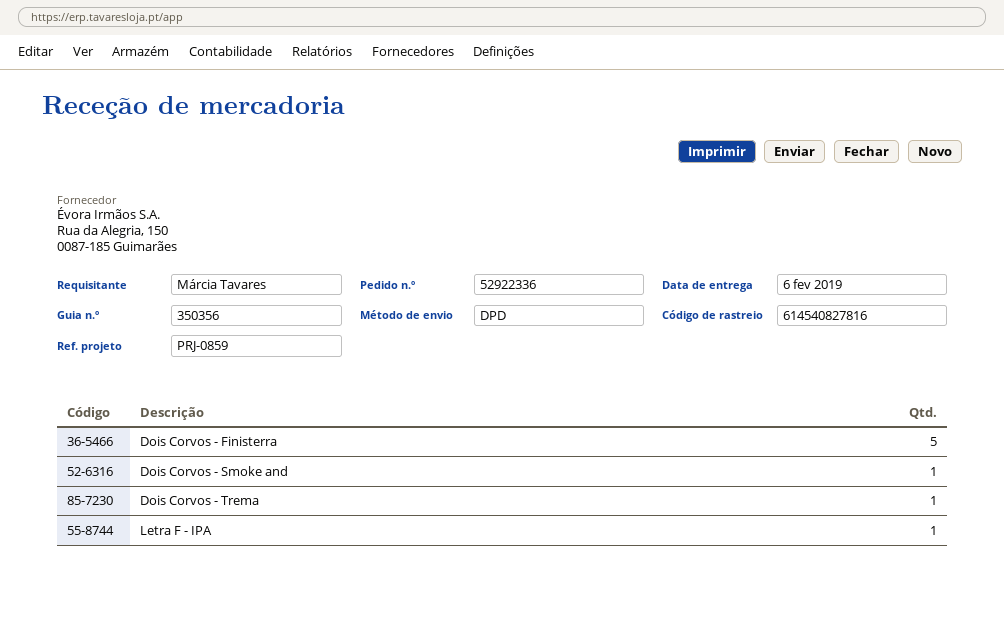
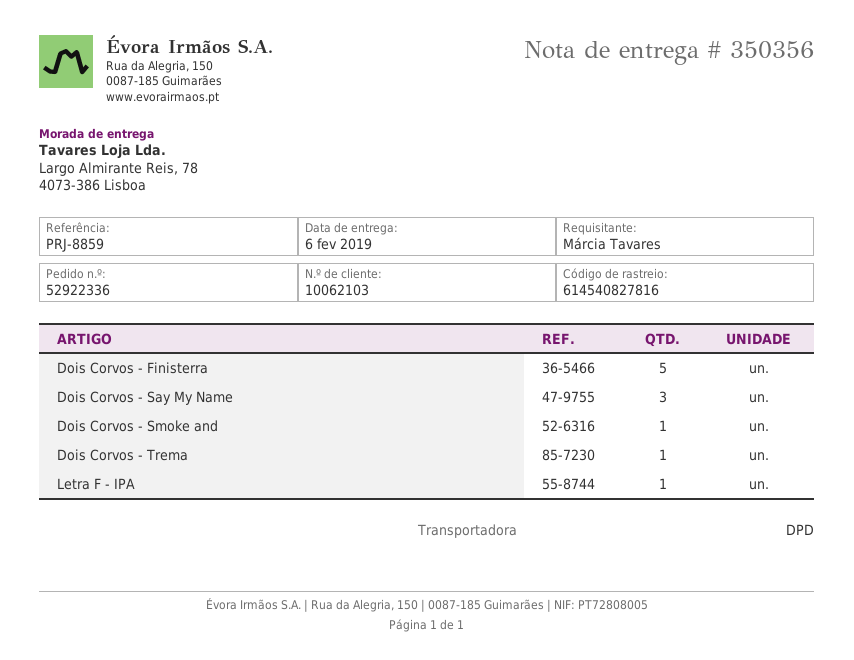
reference: PRJ-0859 -> PRJ-8859
Dois Corvos - Say My Name: none -> 3

